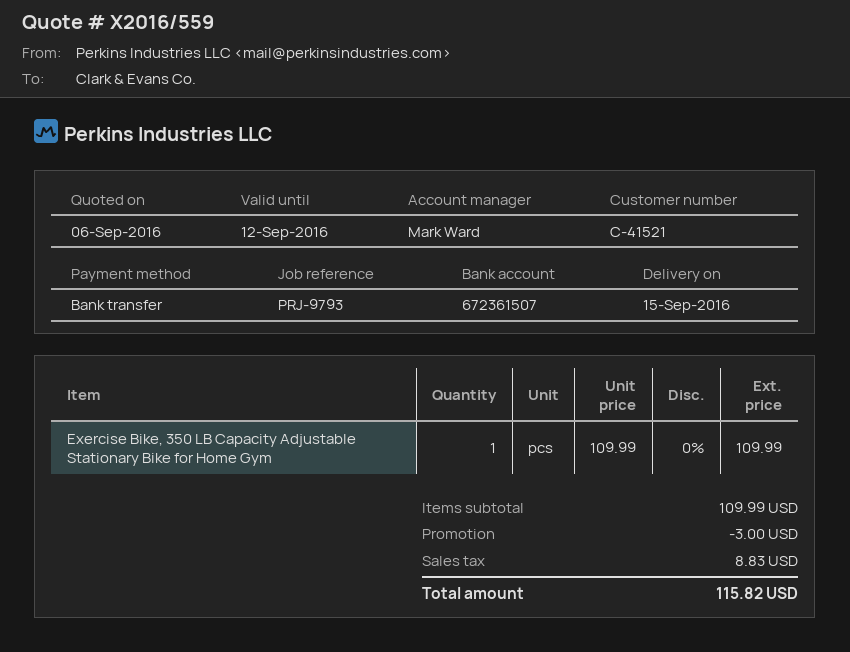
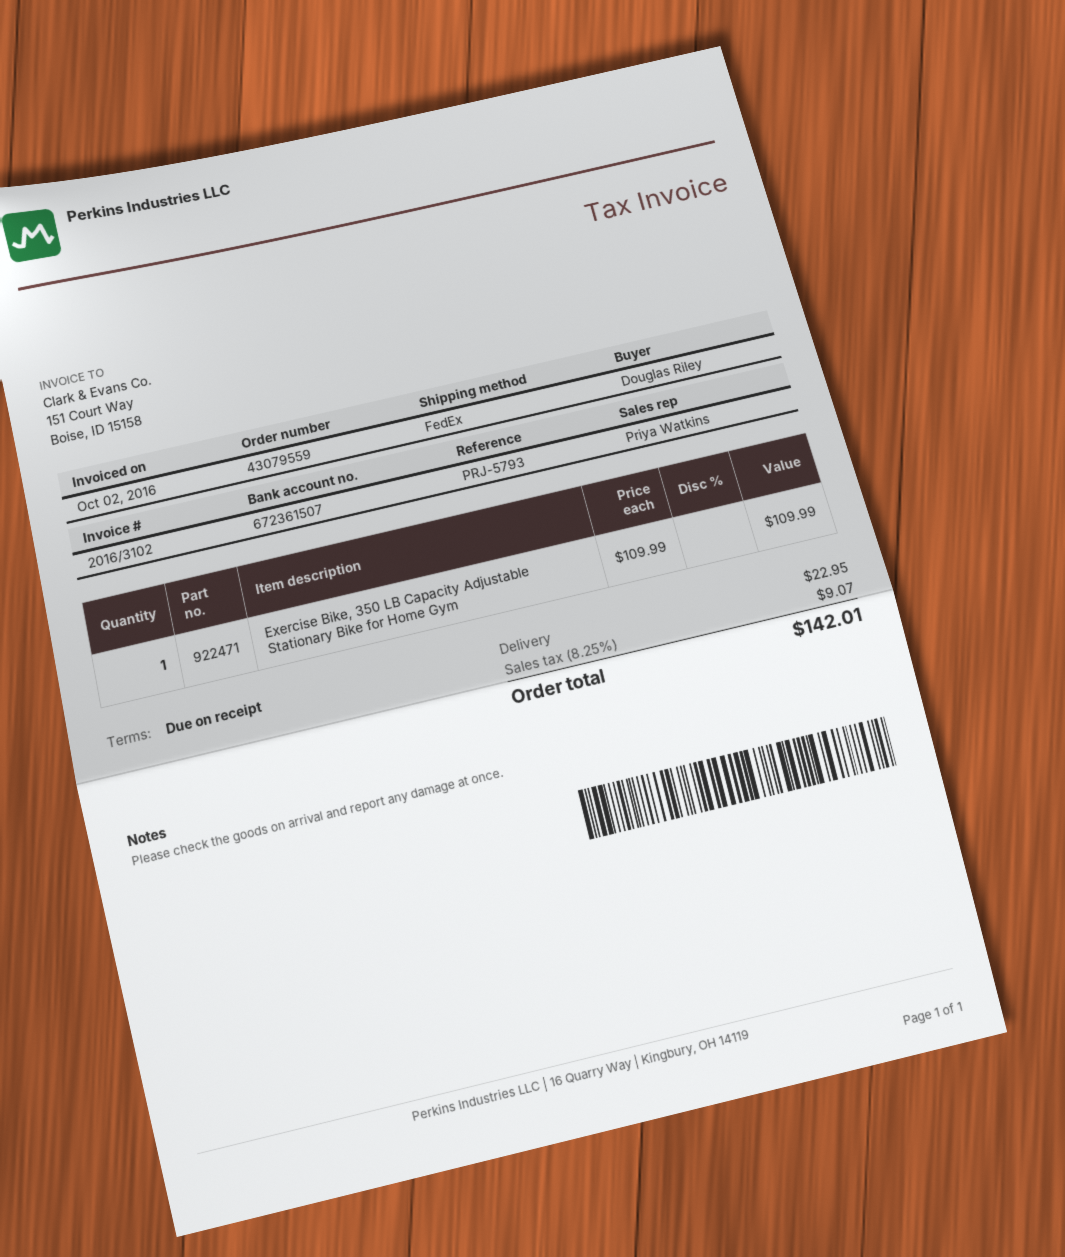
reference: PRJ-9793 -> PRJ-5793
sales rep: Mark Ward -> Priya Watkins
discount: 3.00 -> none
shipping: none -> 22.95
tax: 8.83 -> 9.07
total: 115.82 -> 142.01

